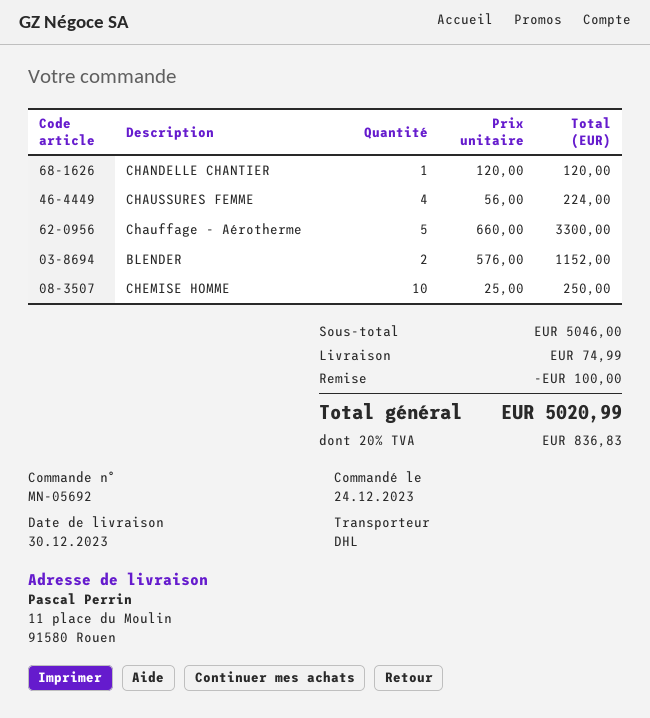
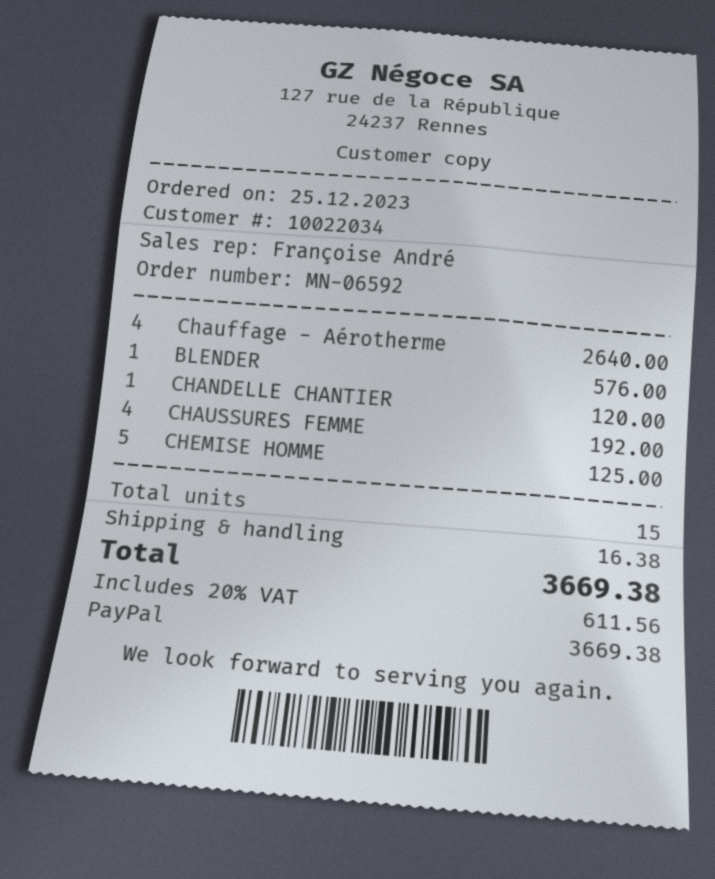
order number: MN-05692 -> MN-06592
order date: 2023-12-24 -> 2023-12-25
CHAUSSURES FEMME: 4 for 224.00 -> 4 for 192.00
Chauffage - Aérotherme: 5 for 3300.00 -> 4 for 2640.00
BLENDER: 2 for 1152.00 -> 1 for 576.00
CHEMISE HOMME: 10 for 250.00 -> 5 for 125.00
discount: 100.00 -> none
shipping: 74.99 -> 16.38
tax: 20% = 836.83 -> 20% = 611.56
total: 5020.99 -> 3669.38

